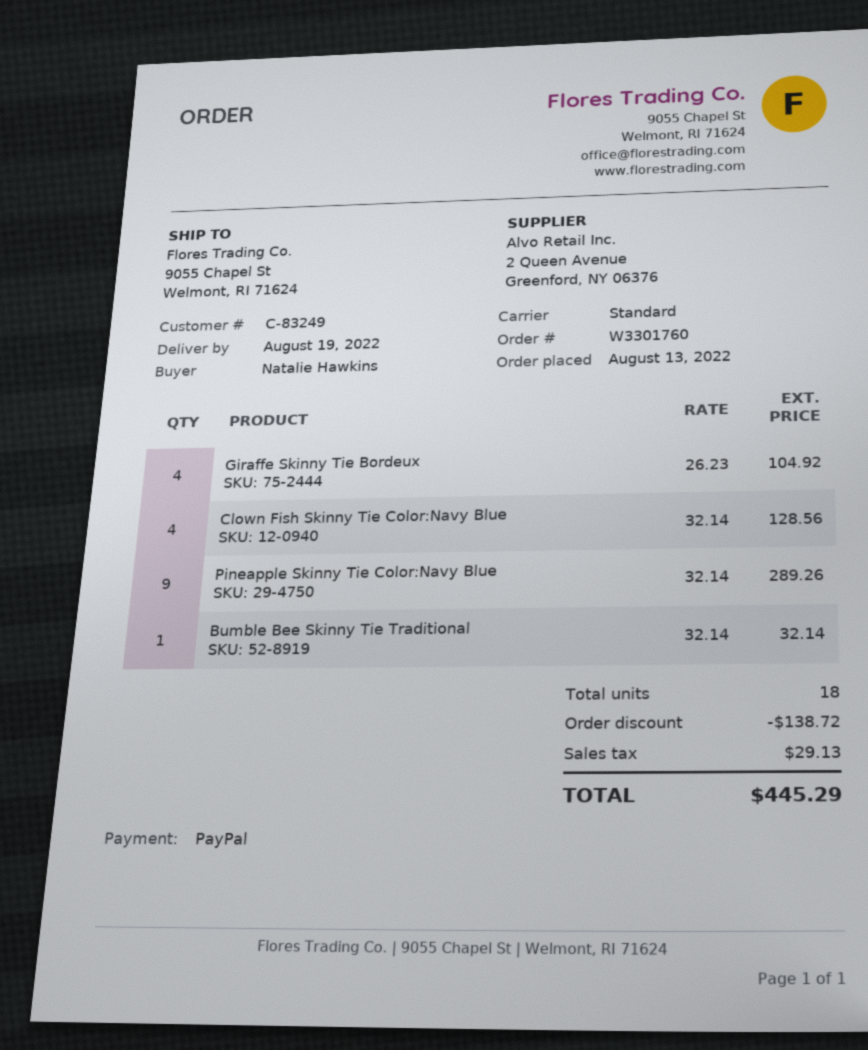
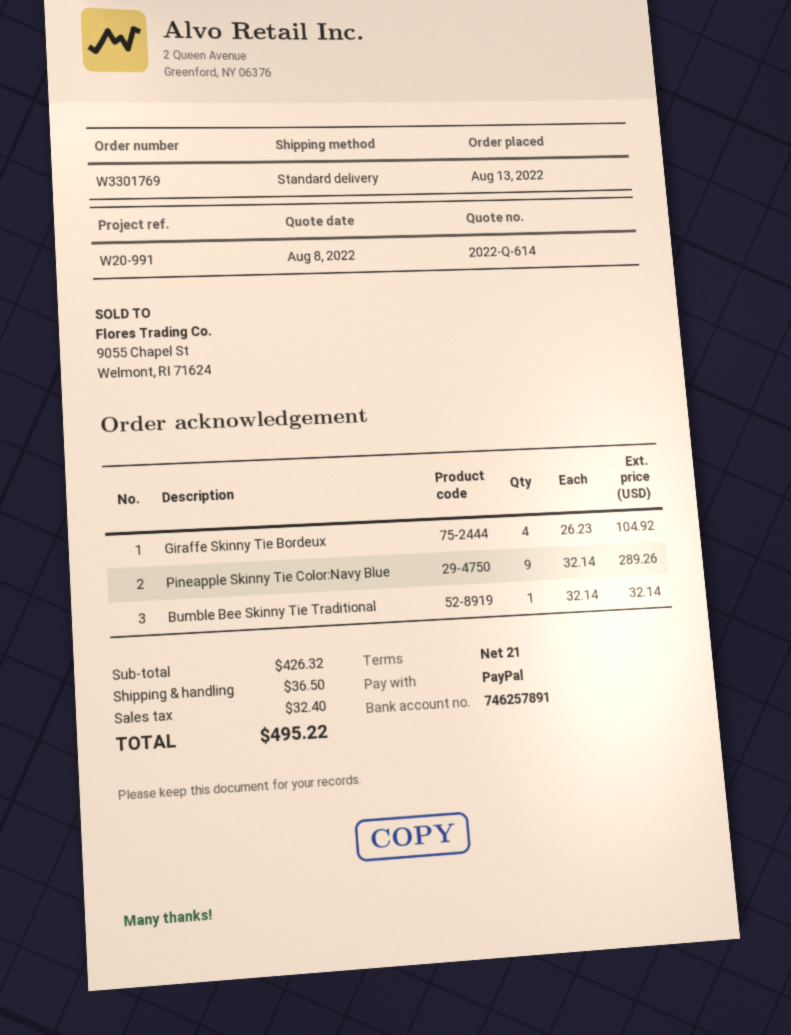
order number: W3301760 -> W3301769
Clown Fish Skinny Tie Color:Navy Blue: 4 x 32.14 = 128.56 -> none
discount: 138.72 -> none
shipping: none -> 36.50
tax: 29.13 -> 32.40
total: 445.29 -> 495.22

